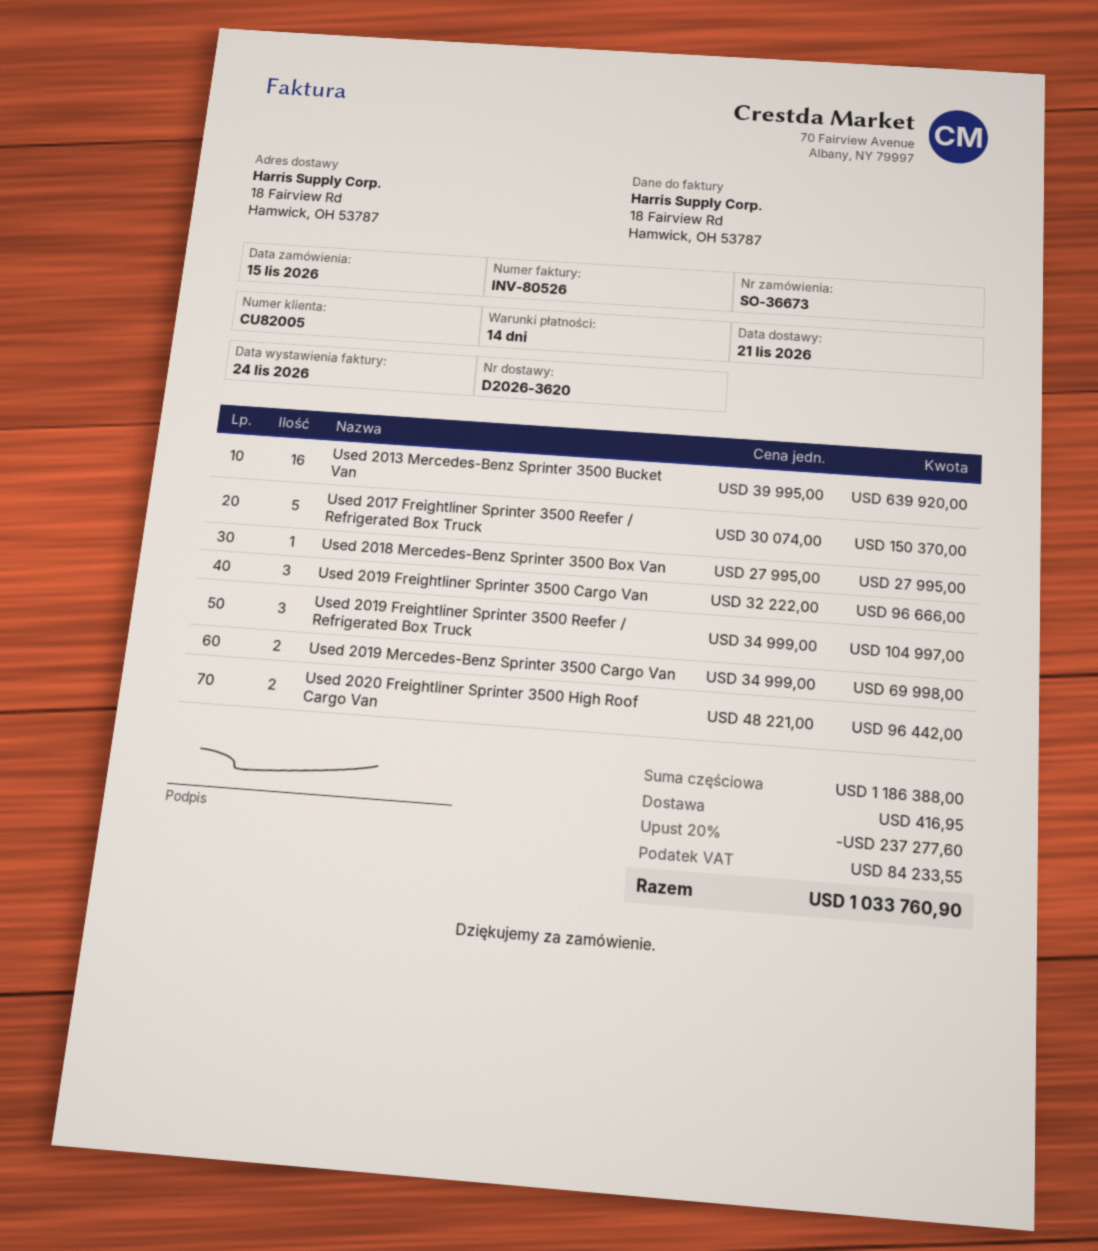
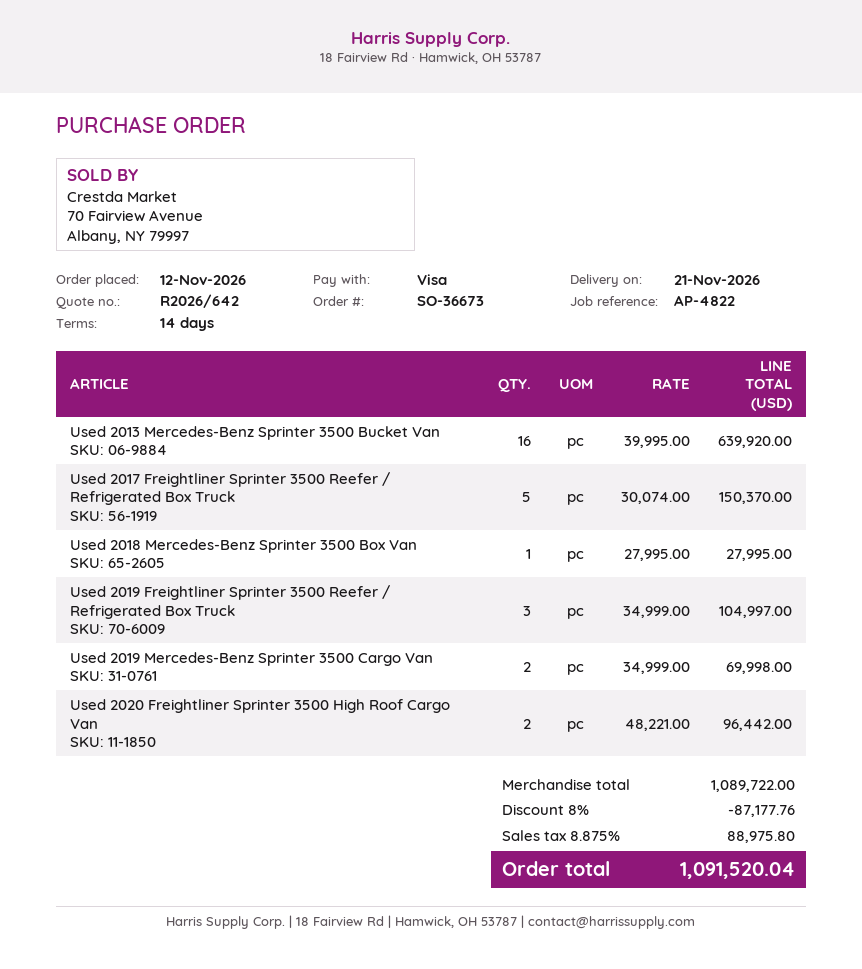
order date: 2026-11-15 -> 2026-11-12
Used 2019 Freightliner Sprinter 3500 Cargo Van: 3 x 32222.00 = 96666.00 -> none
subtotal: 1186388.00 -> 1089722.00
discount: 20% = 237277.60 -> 8% = 87177.76
shipping: 416.95 -> none
tax: 84233.55 -> 88975.80
total: 1033760.90 -> 1091520.04

